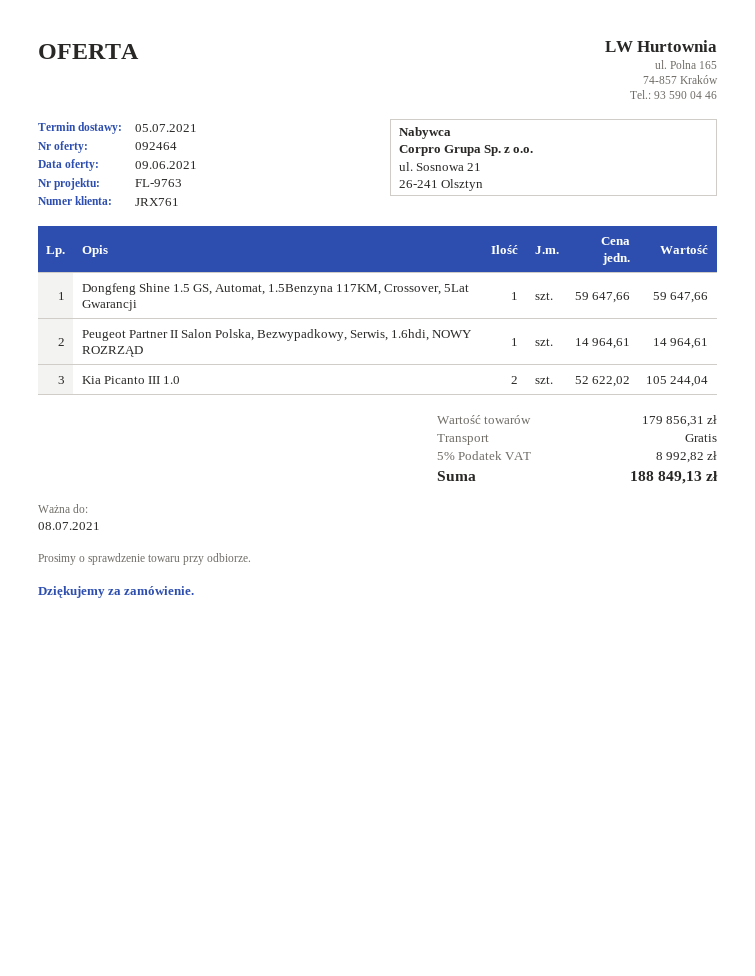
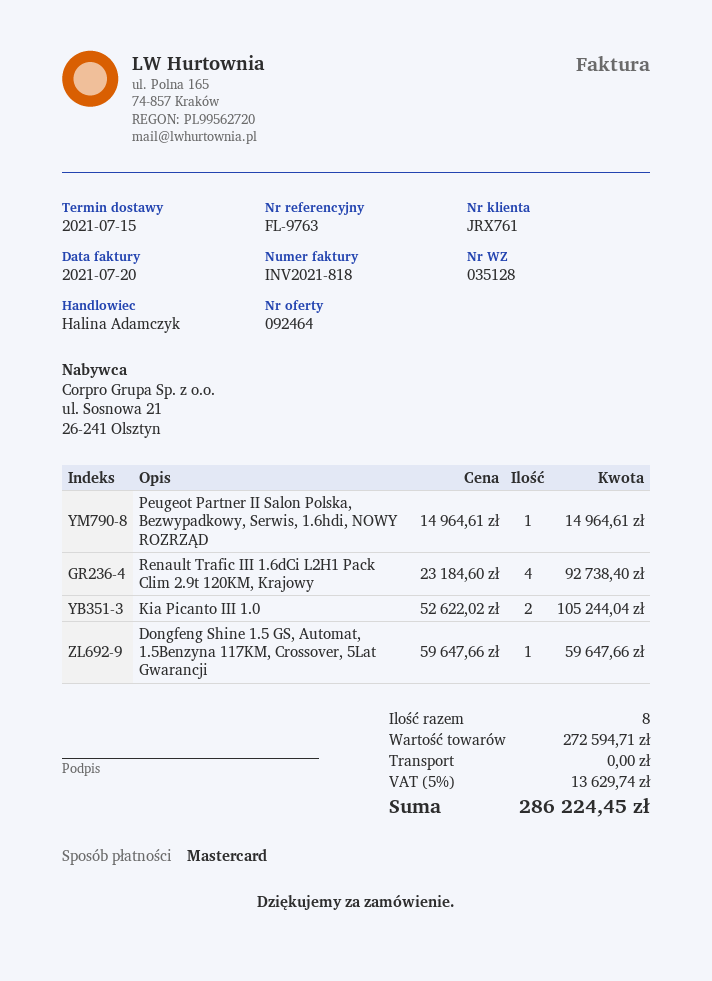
delivery date: 2021-07-05 -> 2021-07-15
Renault Trafic III 1.6dCi L2H1 Pack Clim 2.9t 120KM, Krajowy: none -> 4 x 23184.60 = 92738.40
subtotal: 179856.31 -> 272594.71
tax: 5% = 8992.82 -> 5% = 13629.74
total: 188849.13 -> 286224.45

